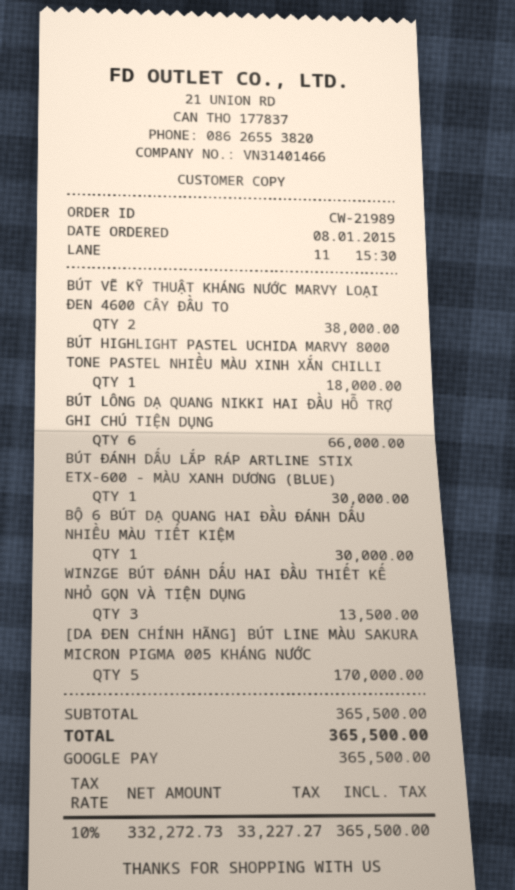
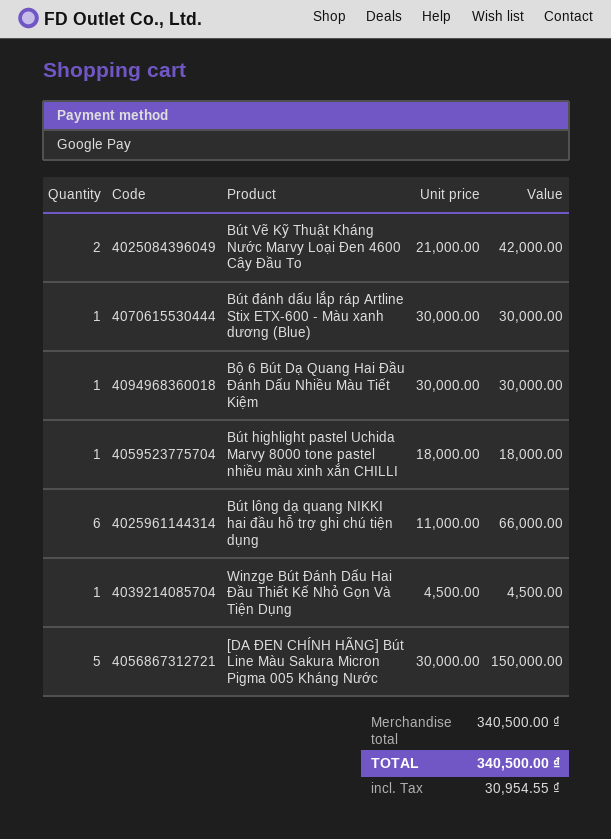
BÚT VẼ KỸ THUẬT KHÁNG NƯỚC MARVY LOẠI ĐEN 4600 CÂY ĐẦU TO: 2 for 38000.00 -> 2 for 42000.00
WINZGE BÚT ĐÁNH DẤU HAI ĐẦU THIẾT KẾ NHỎ GỌN VÀ TIỆN DỤNG: 3 for 13500.00 -> 1 for 4500.00
[DA ĐEN CHÍNH HÃNG] BÚT LINE MÀU SAKURA MICRON PIGMA 005 KHÁNG NƯỚC: 5 for 170000.00 -> 5 for 150000.00
subtotal: 365500.00 -> 340500.00
tax: 33227.27 -> 30954.55
total: 365500.00 -> 340500.00

